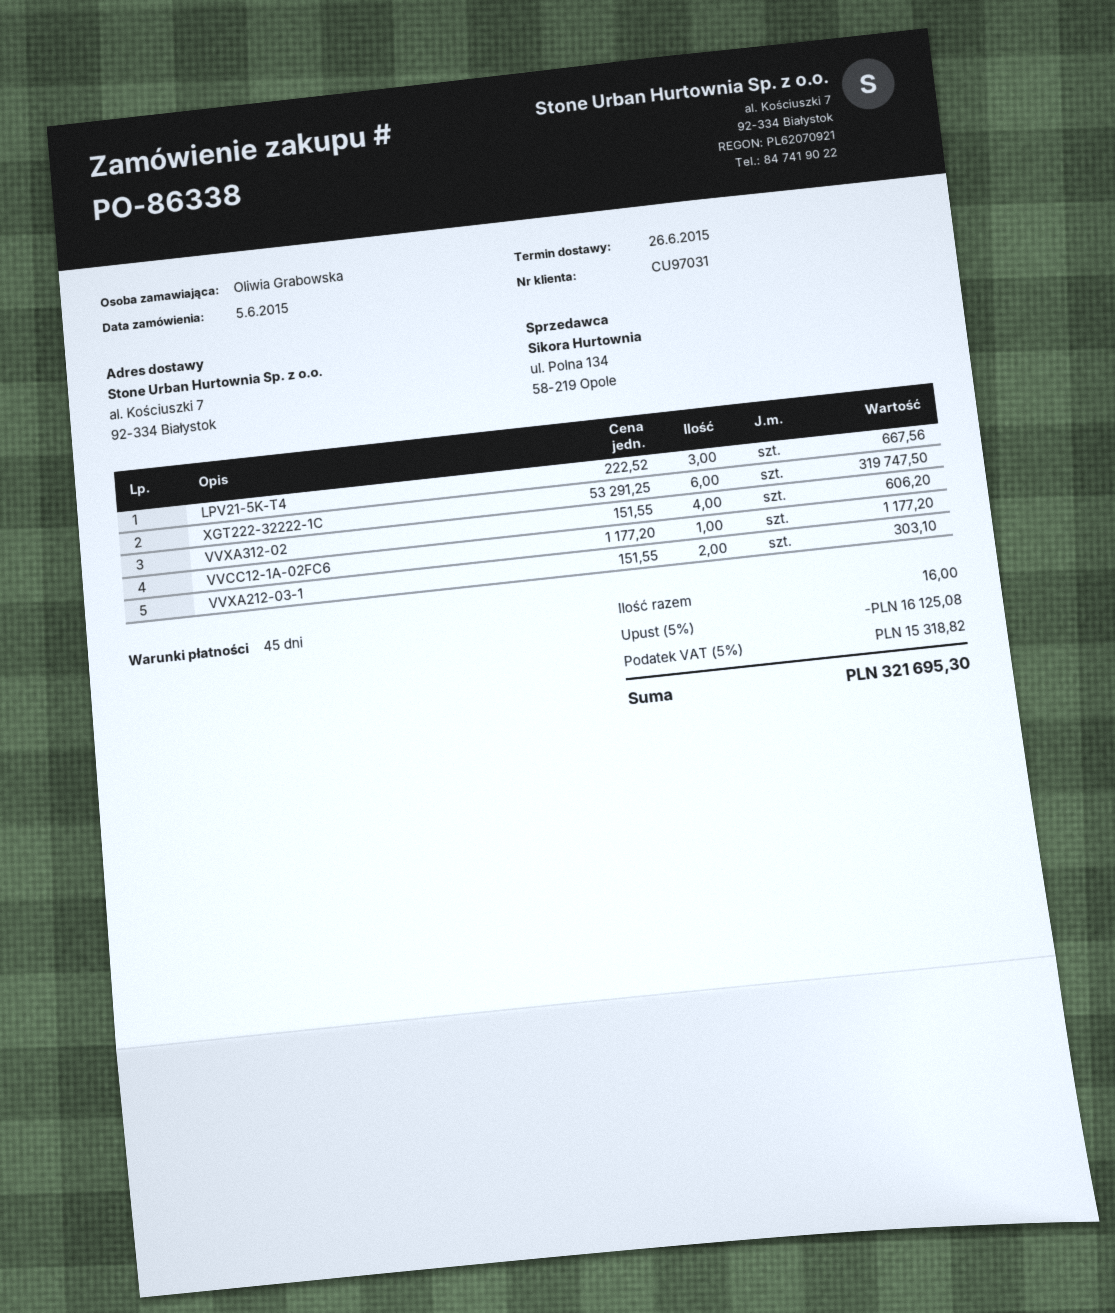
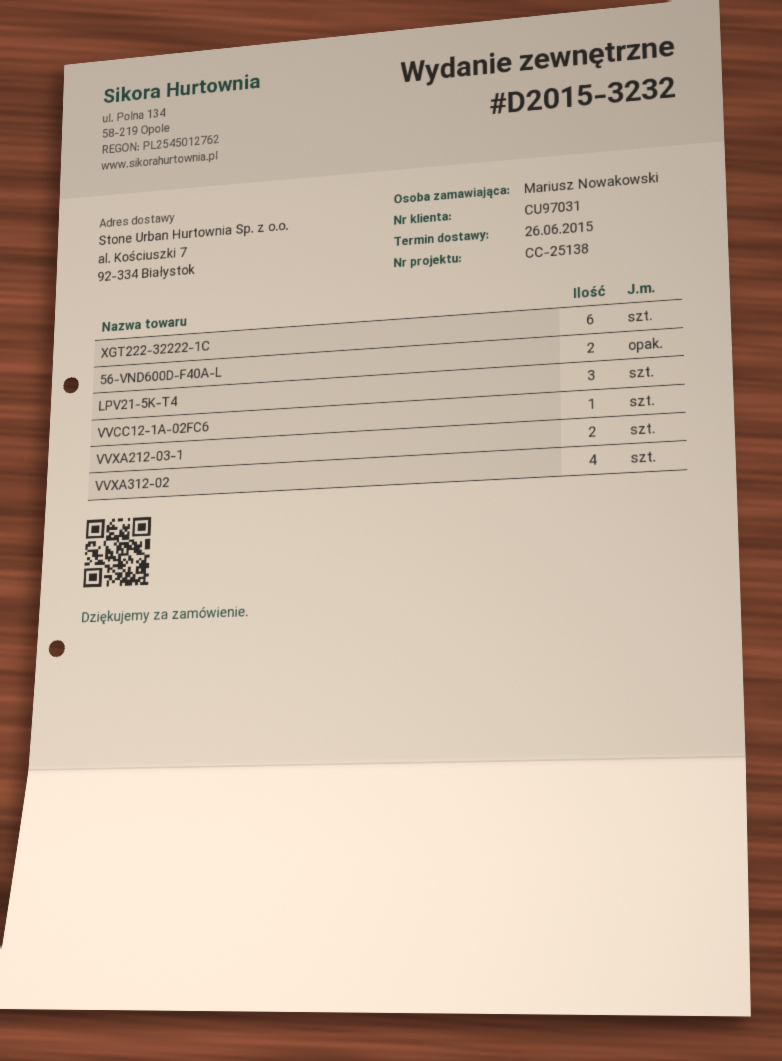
ordered by: Oliwia Grabowska -> Mariusz Nowakowski
56-VND600D-F40A-L: none -> 2

